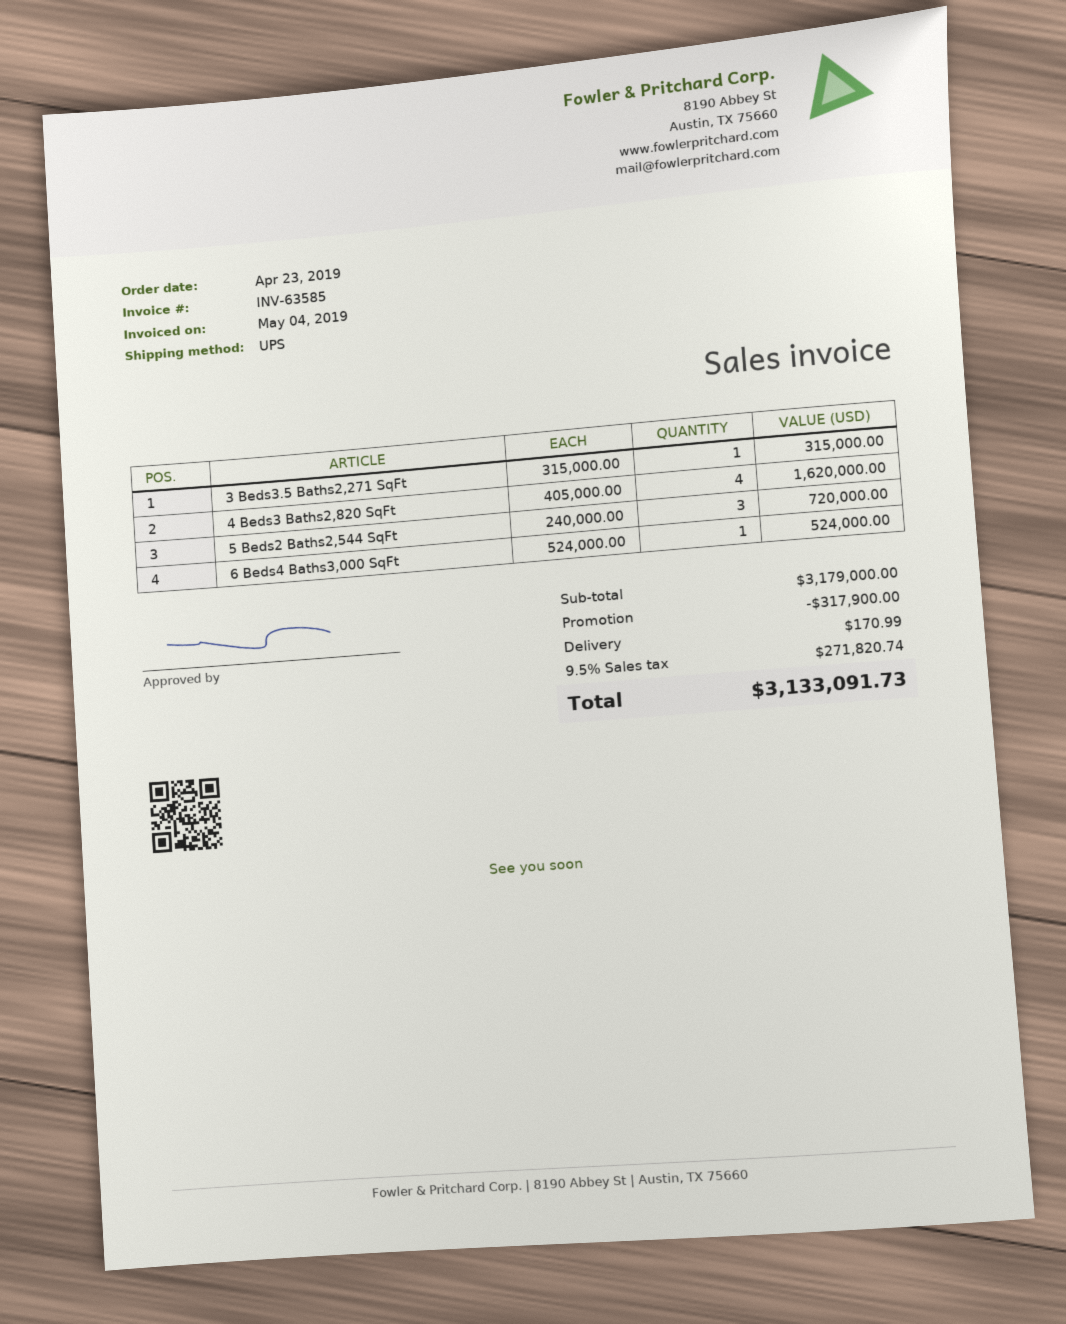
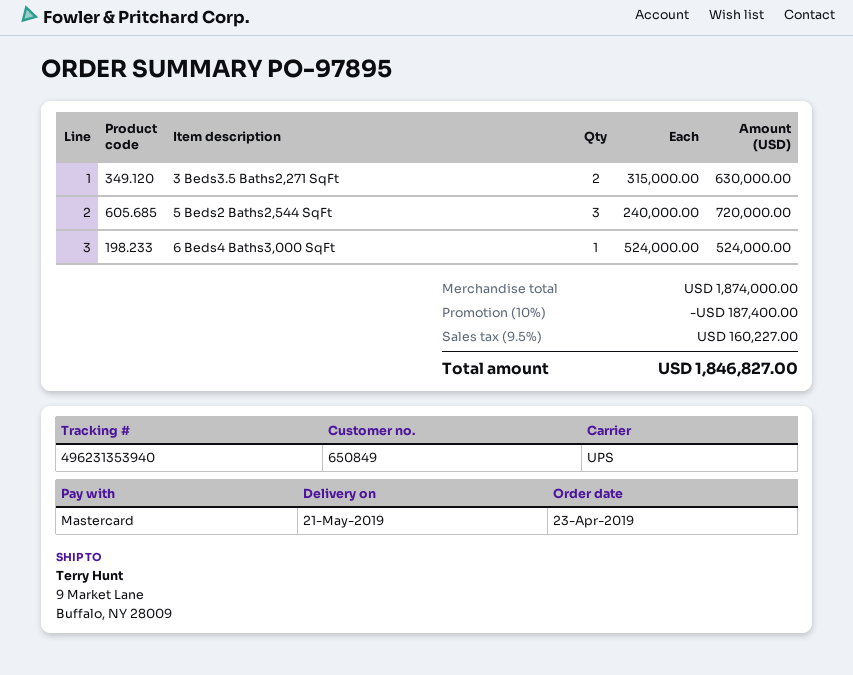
3 Beds3.5 Baths2,271 SqFt: 1 x 315000.00 = 315000.00 -> 2 x 315000.00 = 630000.00
4 Beds3 Baths2,820 SqFt: 4 x 405000.00 = 1620000.00 -> none
subtotal: 3179000.00 -> 1874000.00
discount: 317900.00 -> 187400.00
shipping: 170.99 -> none
tax: 9.5% = 271820.74 -> 9.5% = 160227.00
total: 3133091.73 -> 1846827.00

